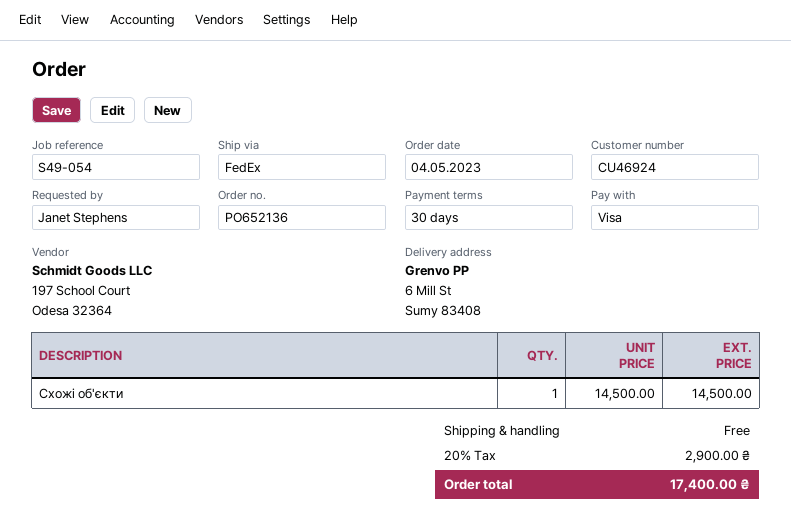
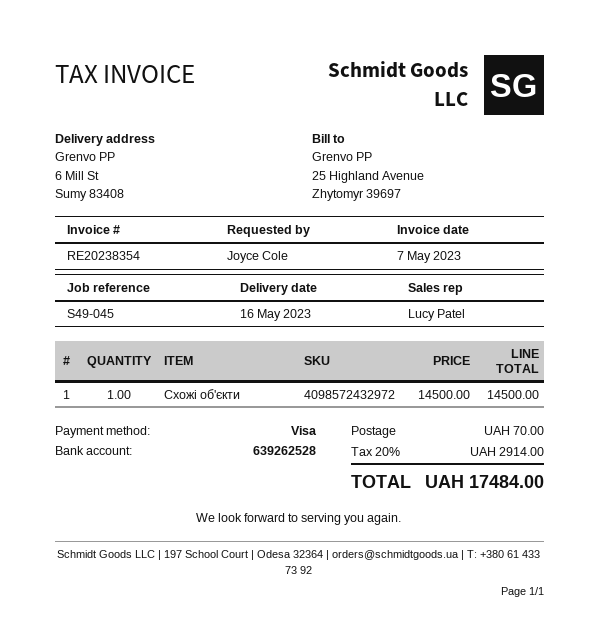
reference: S49-054 -> S49-045
ordered by: Janet Stephens -> Joyce Cole
shipping: 0.00 -> 70.00
tax: 20% = 2900.00 -> 20% = 2914.00
total: 17400.00 -> 17484.00

